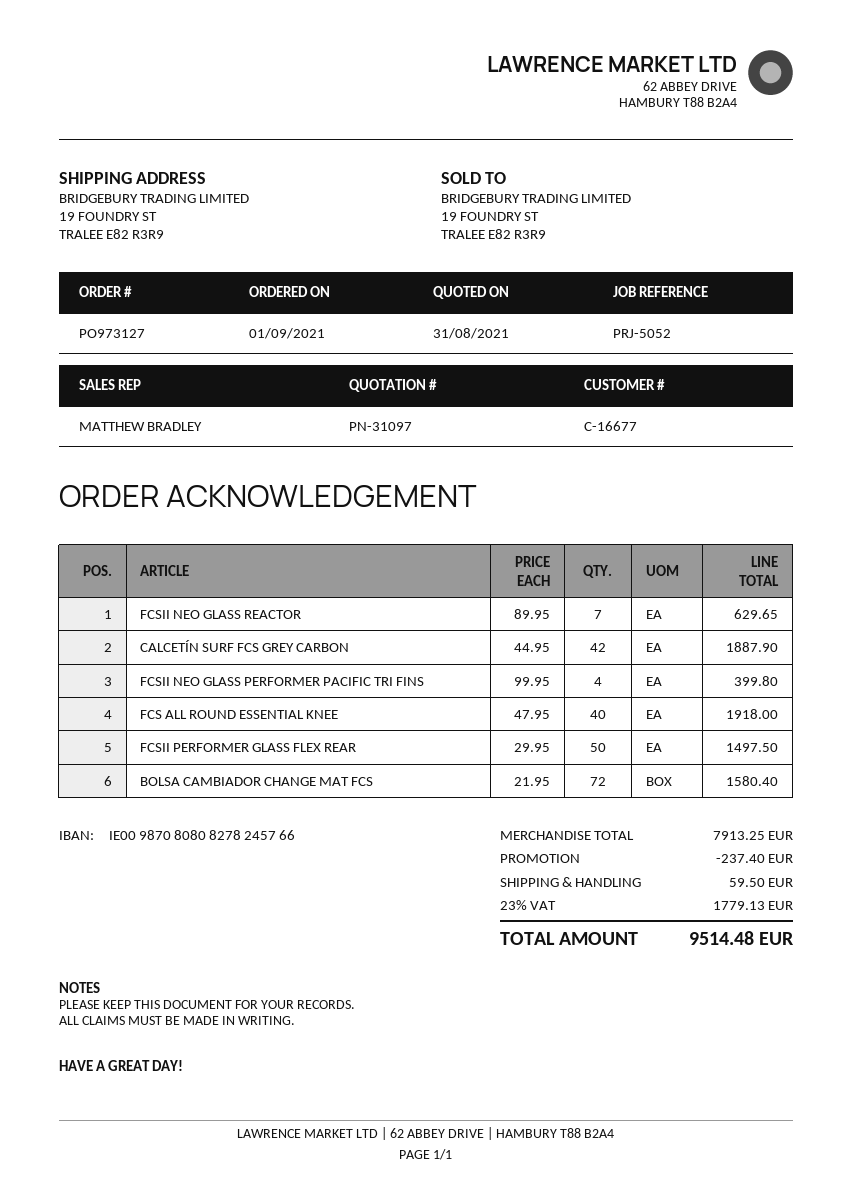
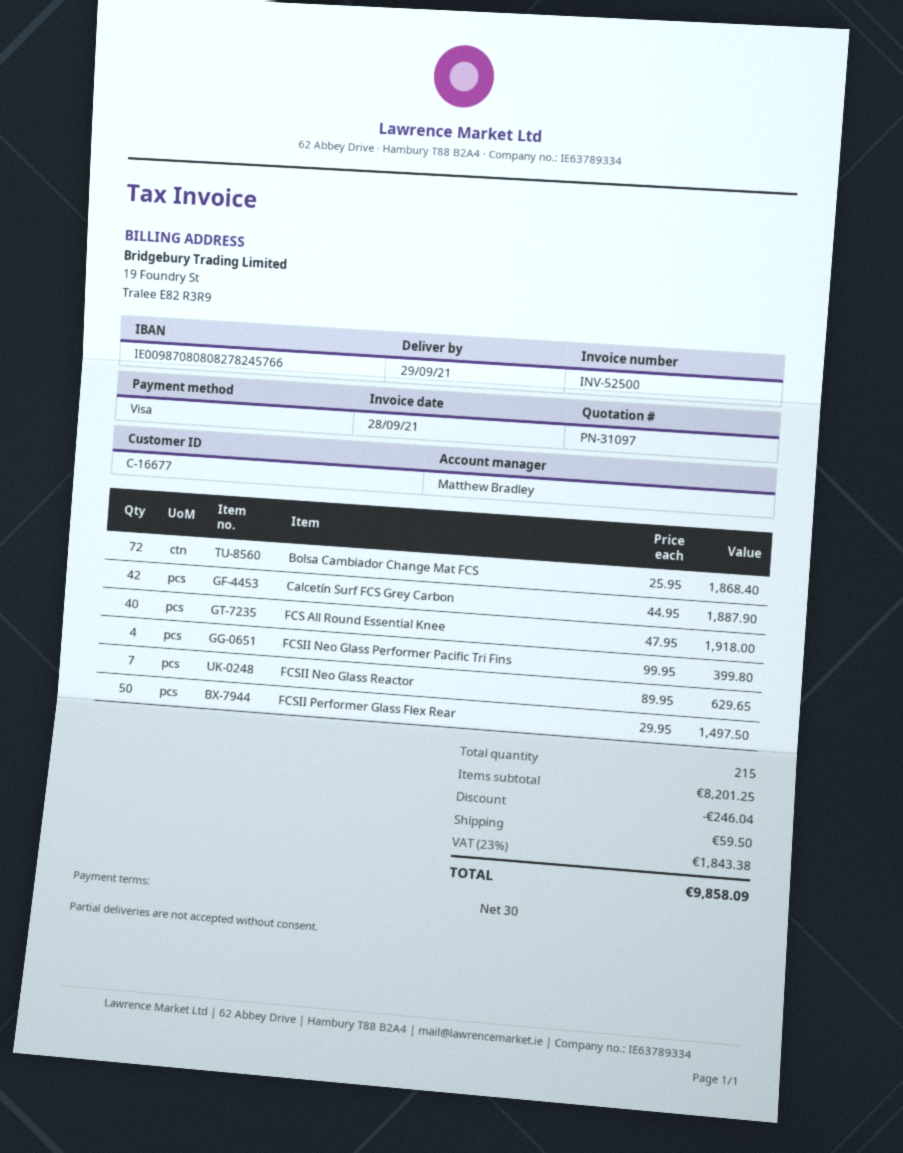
BOLSA CAMBIADOR CHANGE MAT FCS: 72 x 21.95 = 1580.40 -> 72 x 25.95 = 1868.40
subtotal: 7913.25 -> 8201.25
discount: 237.40 -> 246.04
tax: 23% = 1779.13 -> 23% = 1843.38
total: 9514.48 -> 9858.09

